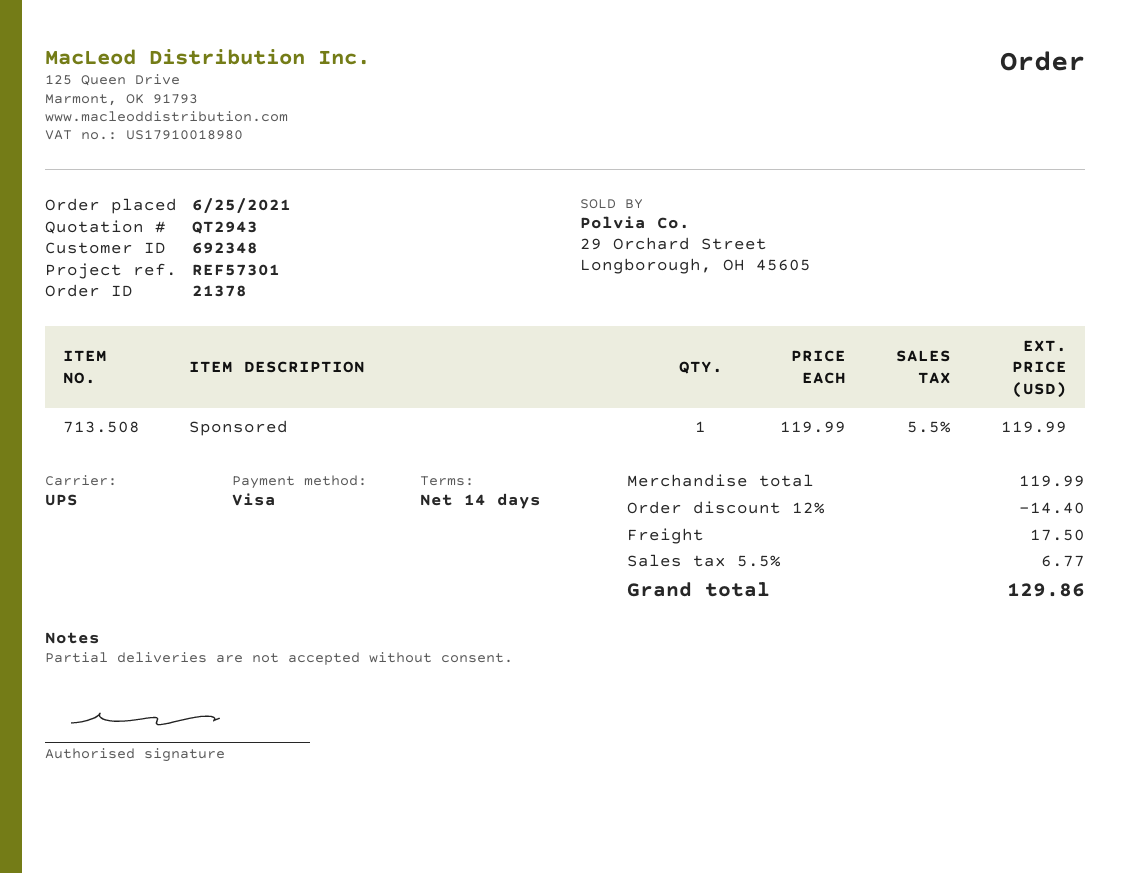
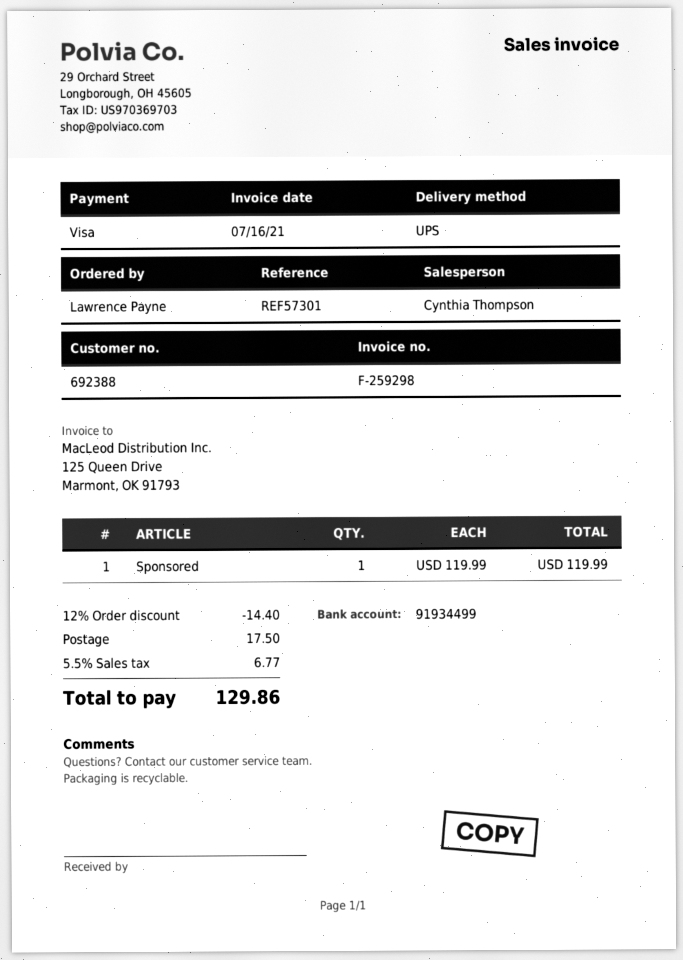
customer number: 692348 -> 692388

